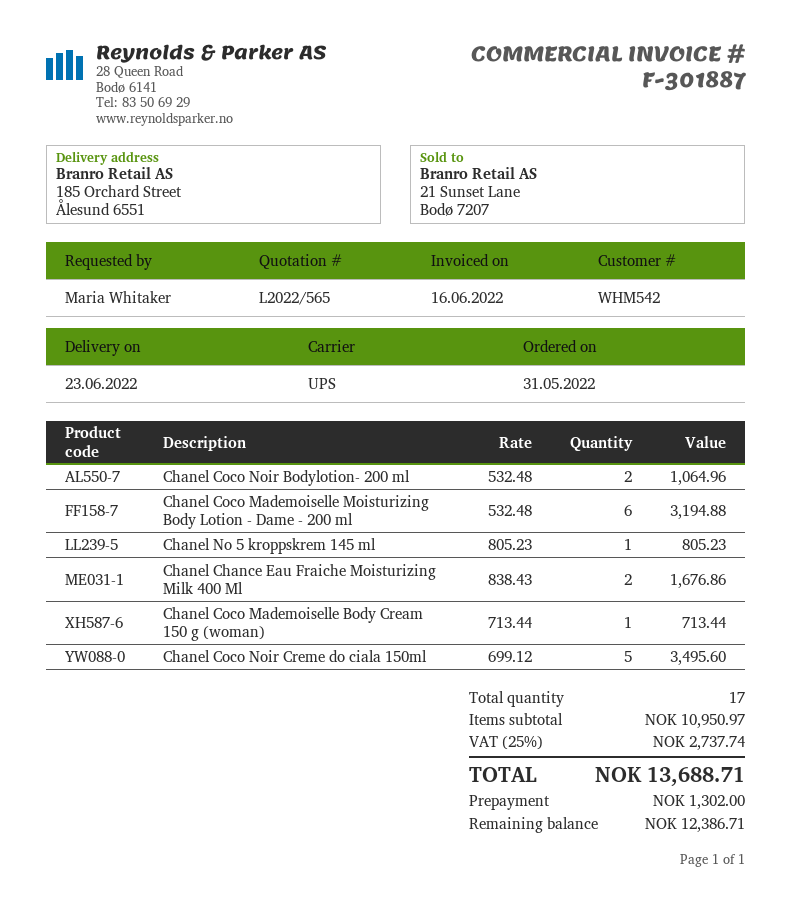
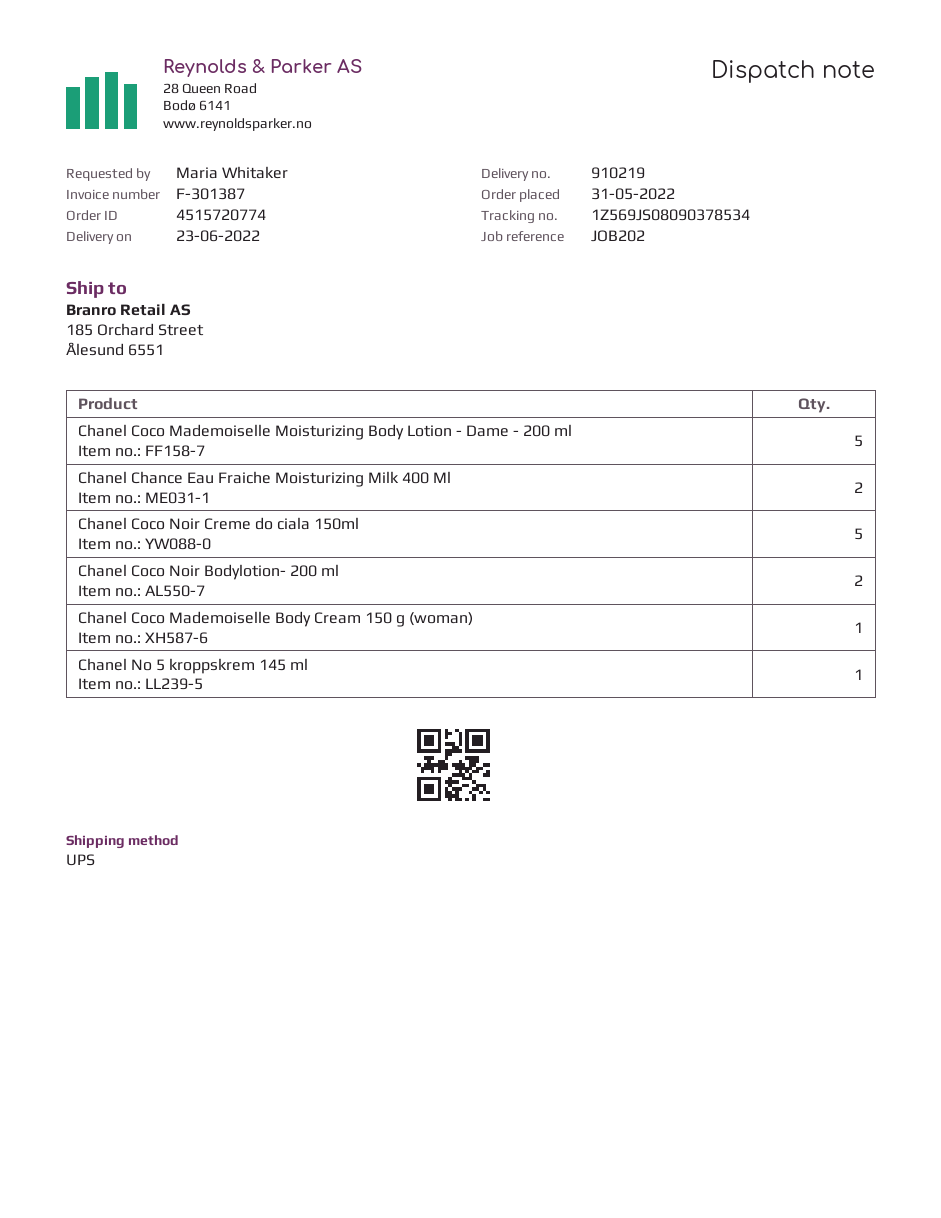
invoice number: F-301887 -> F-301387
Chanel Coco Mademoiselle Moisturizing Body Lotion - Dame - 200 ml: 6 -> 5

